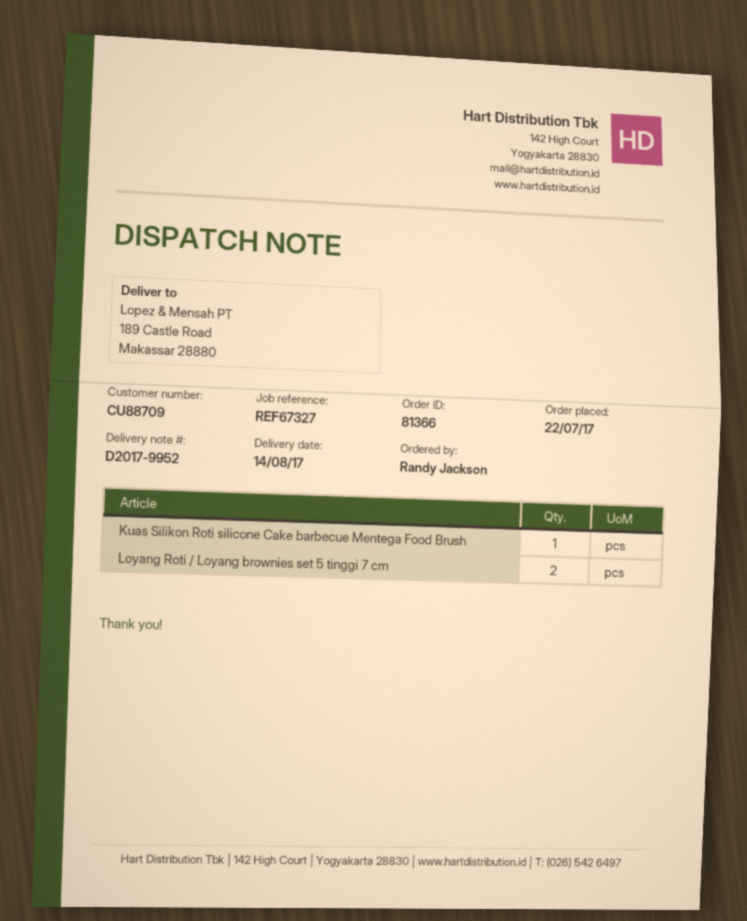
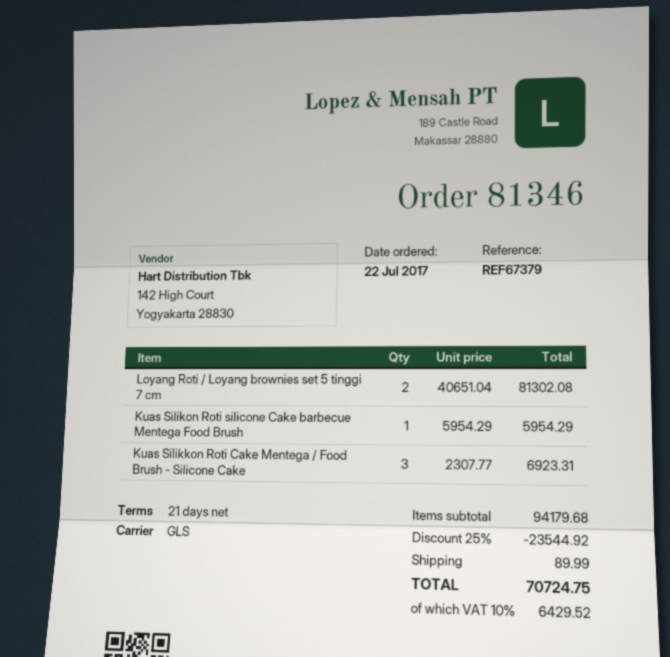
order number: 81366 -> 81346
reference: REF67327 -> REF67379
Kuas Silikkon Roti Cake Mentega / Food Brush - Silicone Cake: none -> 3

